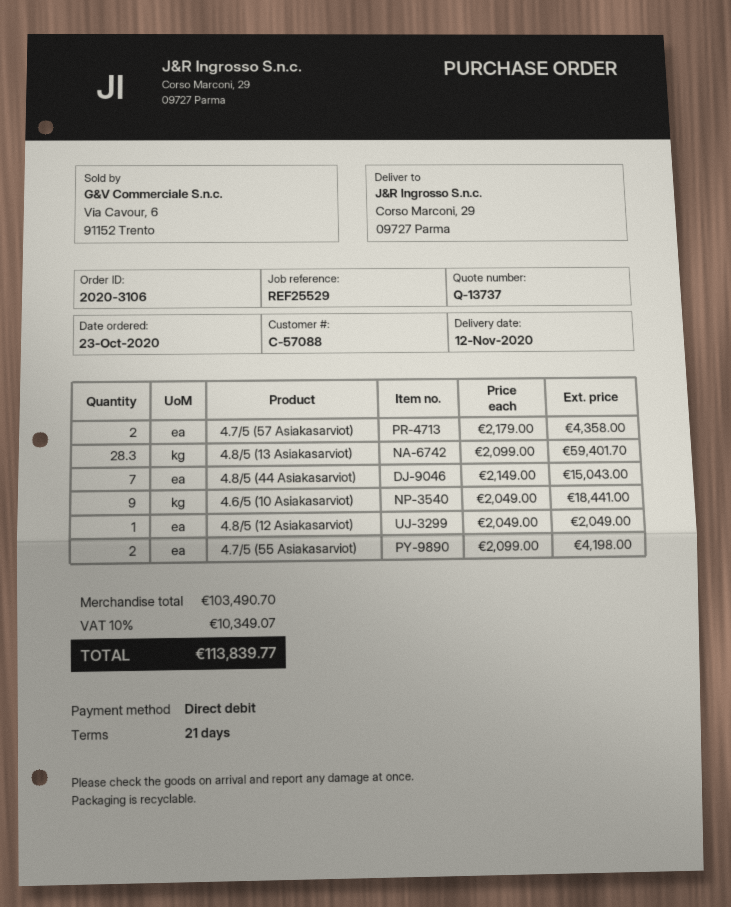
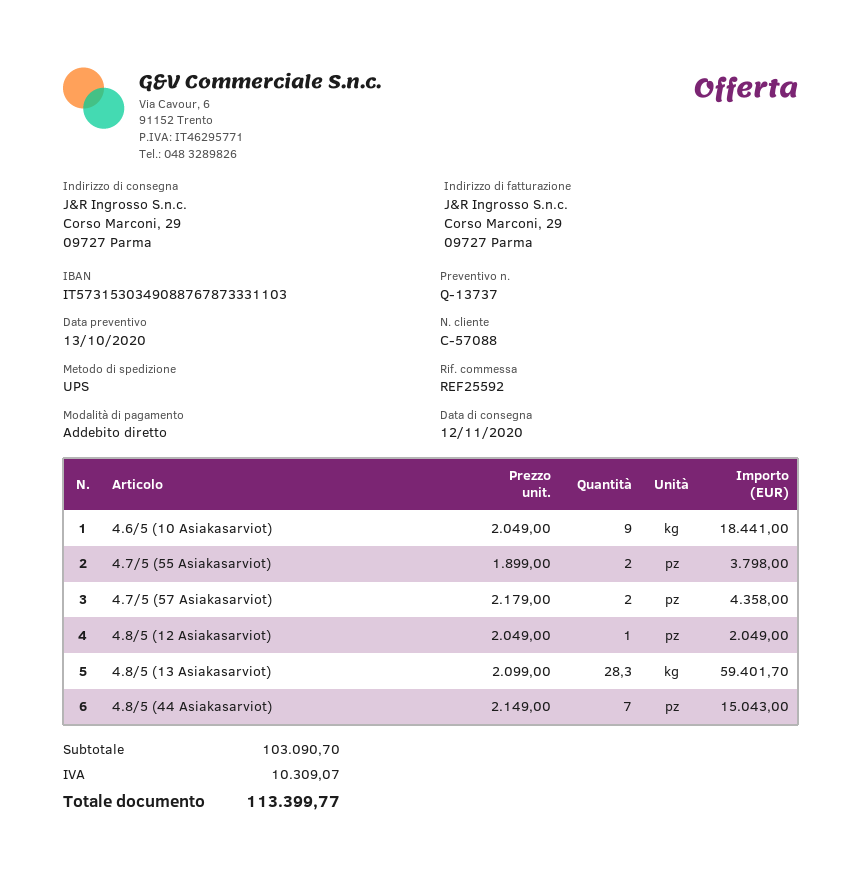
reference: REF25529 -> REF25592
4.7/5 (55 Asiakasarviot): 2 x 2099.00 = 4198.00 -> 2 x 1899.00 = 3798.00
subtotal: 103490.70 -> 103090.70
tax: 10349.07 -> 10309.07
total: 113839.77 -> 113399.77

